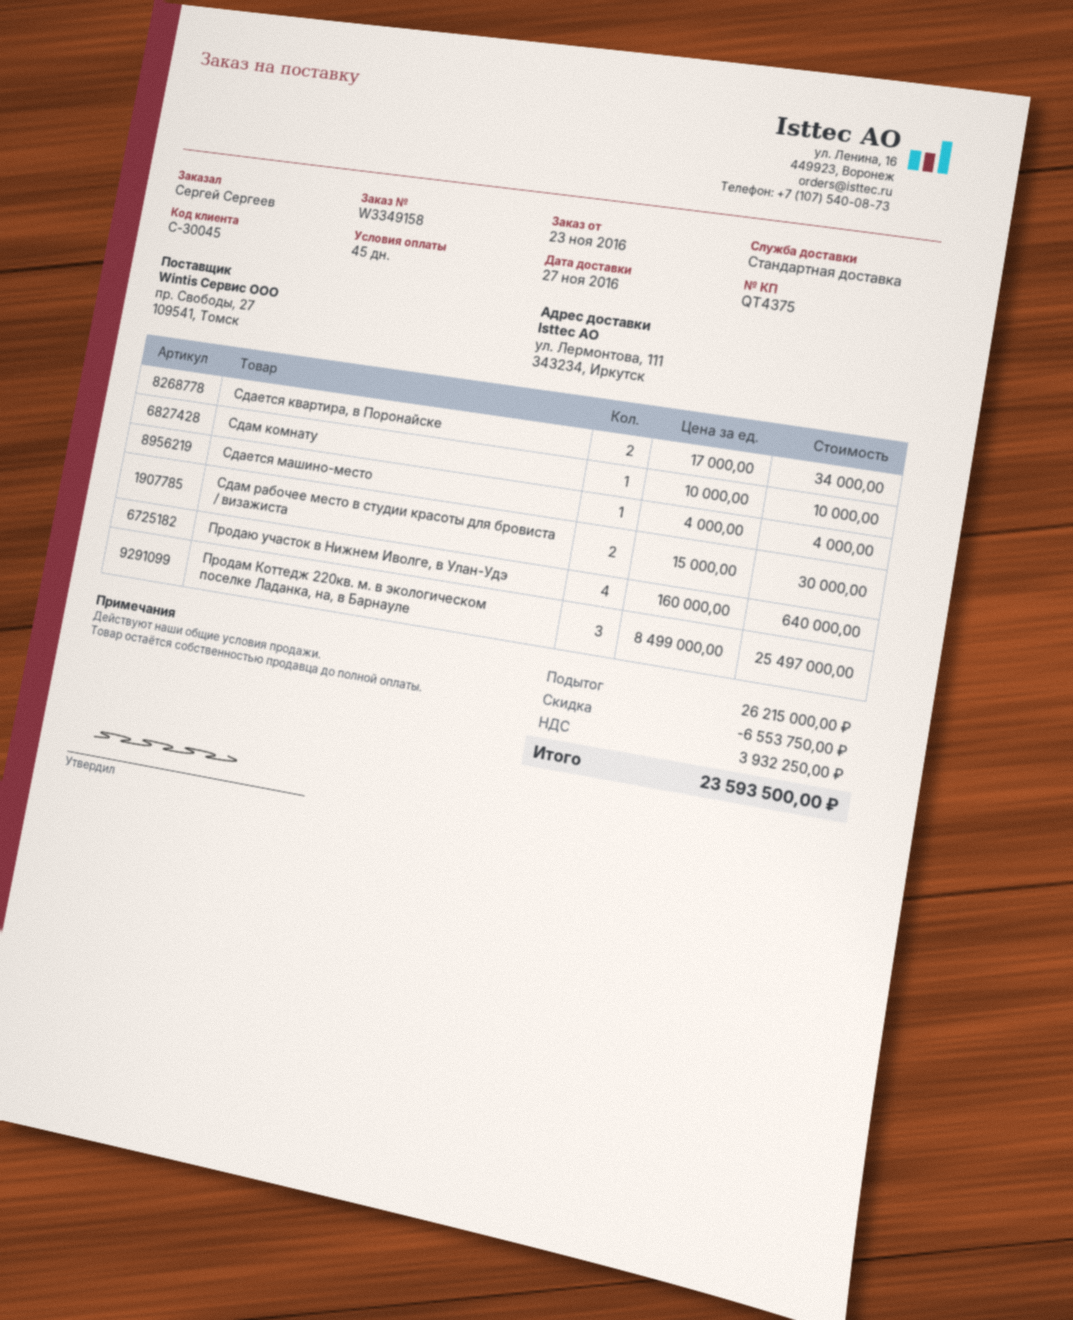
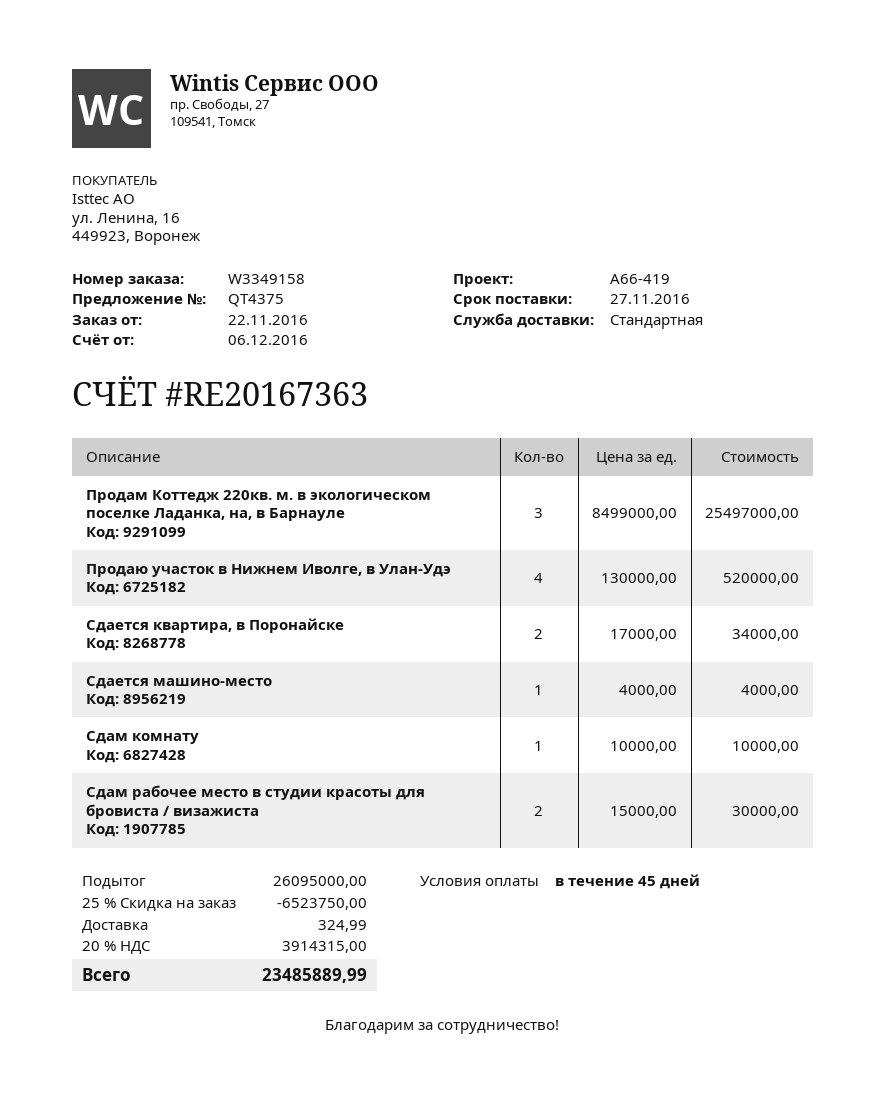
order date: 2016-11-23 -> 2016-11-22
Продаю участок в Нижнем Иволге, в Улан-Удэ: 4 x 160000.00 = 640000.00 -> 4 x 130000.00 = 520000.00
subtotal: 26215000.00 -> 26095000.00
discount: 6553750.00 -> 6523750.00
shipping: none -> 324.99
tax: 3932250.00 -> 3914315.00
total: 23593500.00 -> 23485889.99

